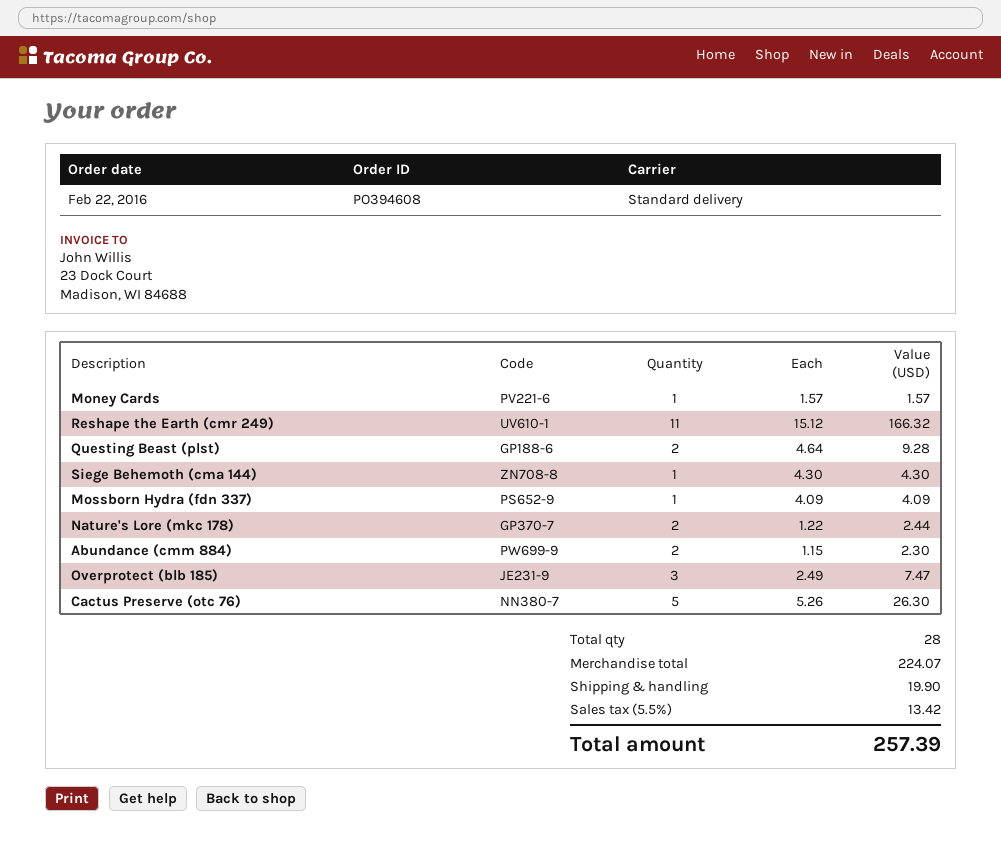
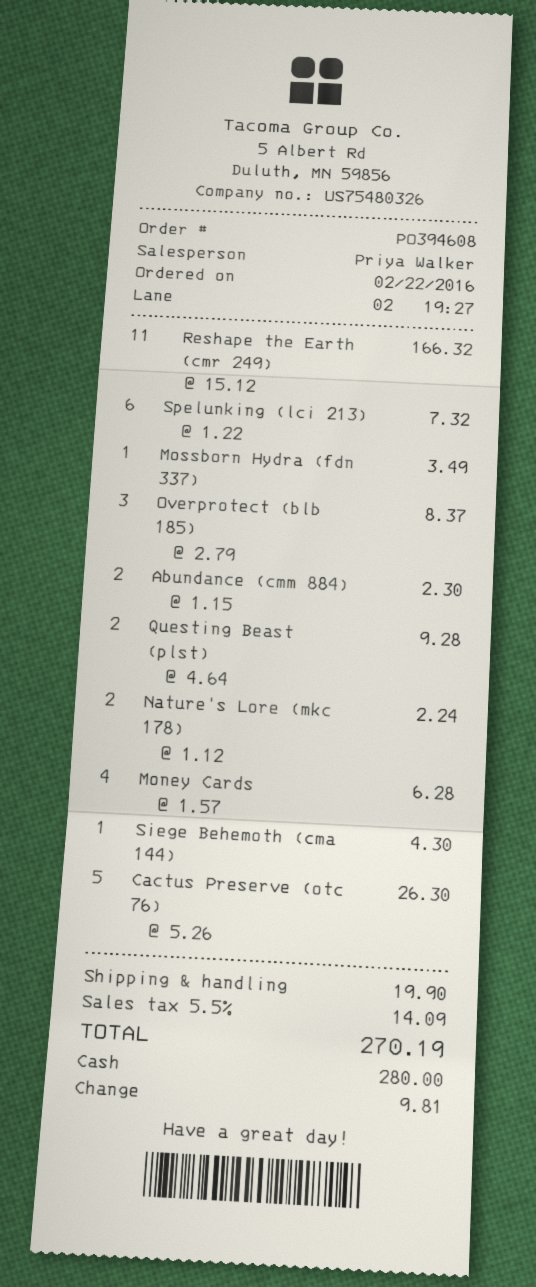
Money Cards: 1 x 1.57 = 1.57 -> 4 x 1.57 = 6.28
Mossborn Hydra (fdn 337): 1 x 4.09 = 4.09 -> 1 x 3.49 = 3.49
Nature's Lore (mkc 178): 2 x 1.22 = 2.44 -> 2 x 1.12 = 2.24
Overprotect (blb 185): 3 x 2.49 = 7.47 -> 3 x 2.79 = 8.37
Spelunking (lci 213): none -> 6 x 1.22 = 7.32
tax: 5.5% = 13.42 -> 5.5% = 14.09
total: 257.39 -> 270.19

